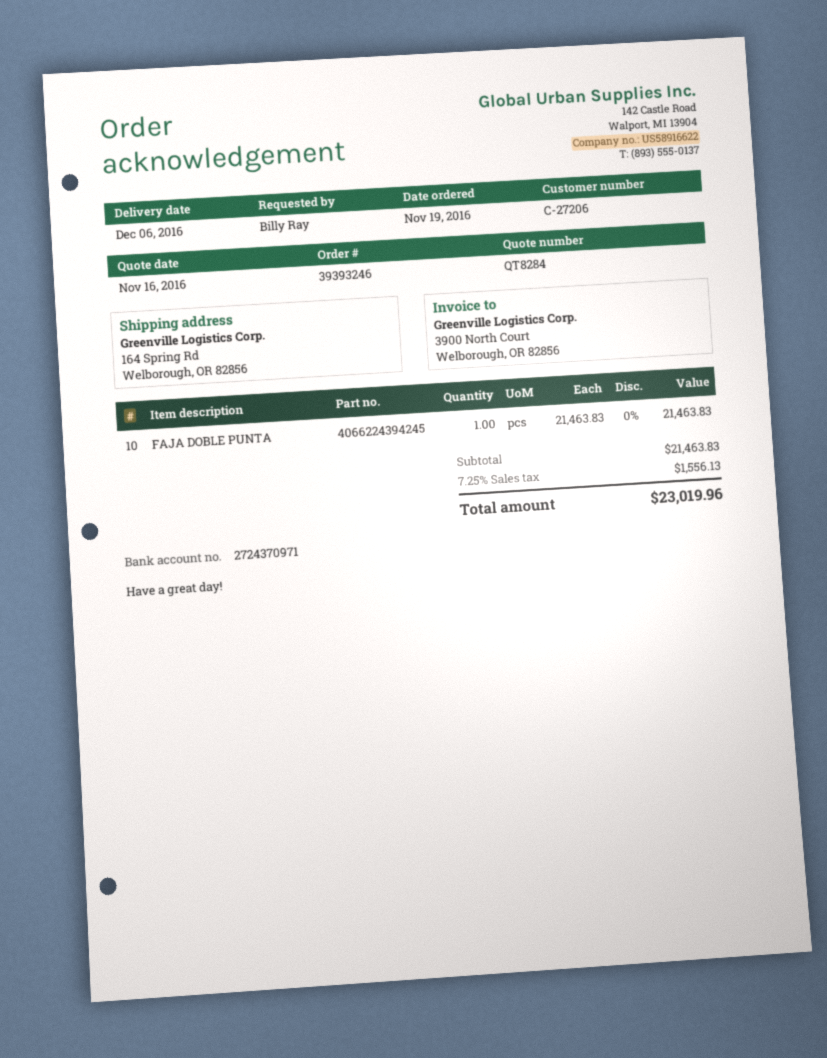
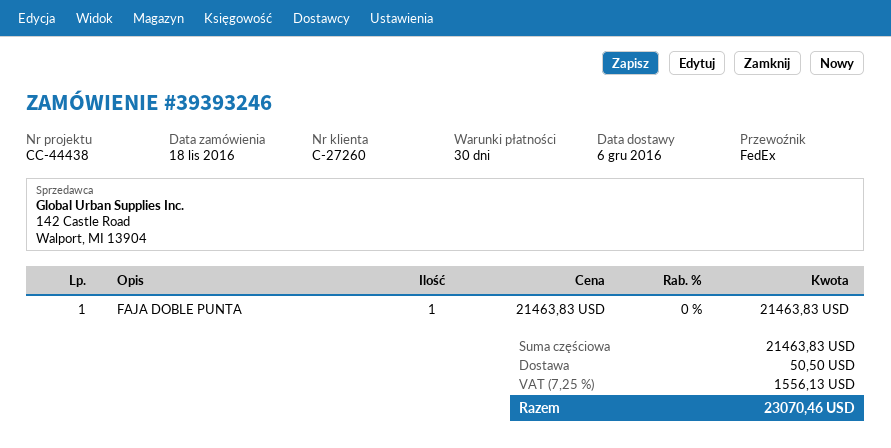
order date: 2016-11-19 -> 2016-11-18
customer number: C-27206 -> C-27260
shipping: none -> 50.50
total: 23019.96 -> 23070.46

